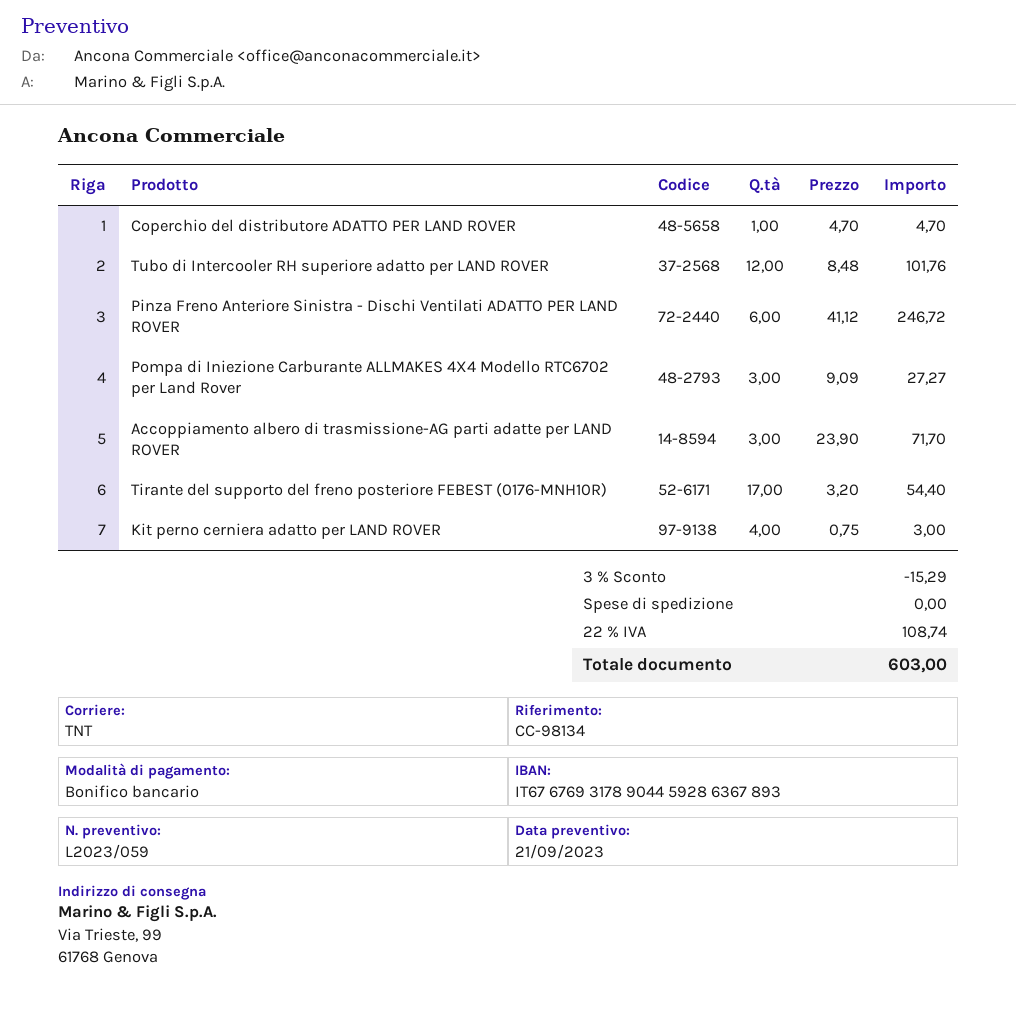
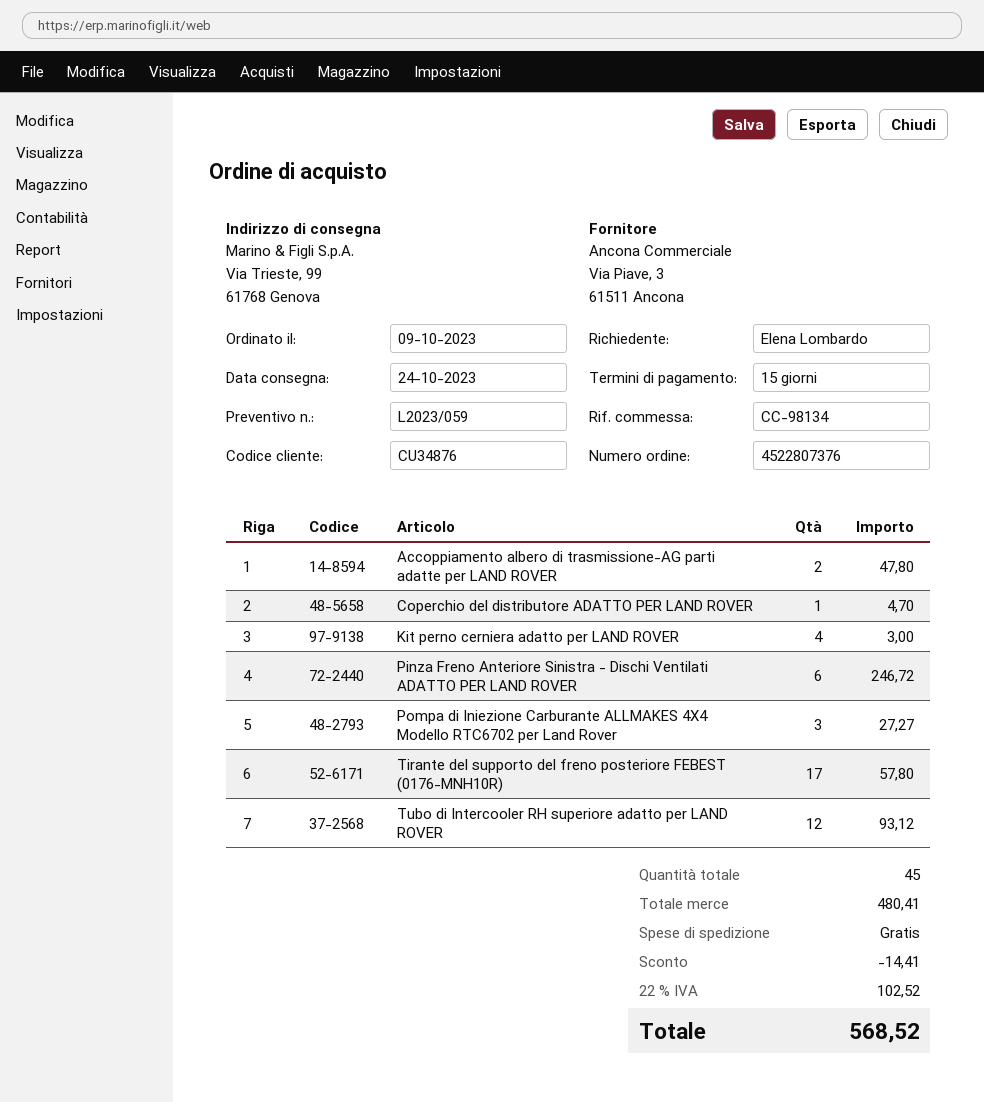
Tubo di Intercooler RH superiore adatto per LAND ROVER: 12 for 101.76 -> 12 for 93.12
Accoppiamento albero di trasmissione-AG parti adatte per LAND ROVER: 3 for 71.70 -> 2 for 47.80
Tirante del supporto del freno posteriore FEBEST (0176-MNH10R): 17 for 54.40 -> 17 for 57.80
discount: 15.29 -> 14.41
tax: 22% = 108.74 -> 22% = 102.52
total: 603.00 -> 568.52

